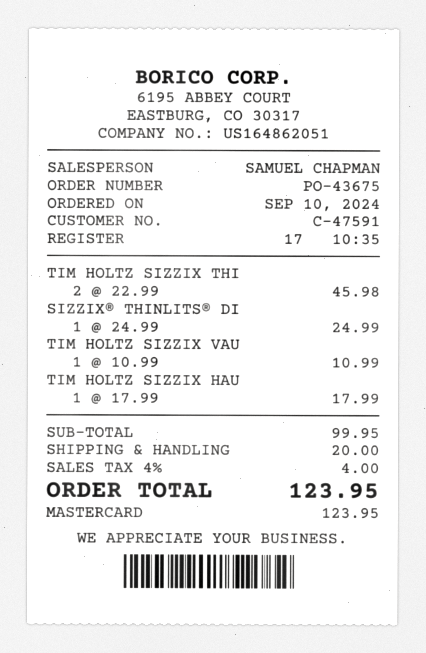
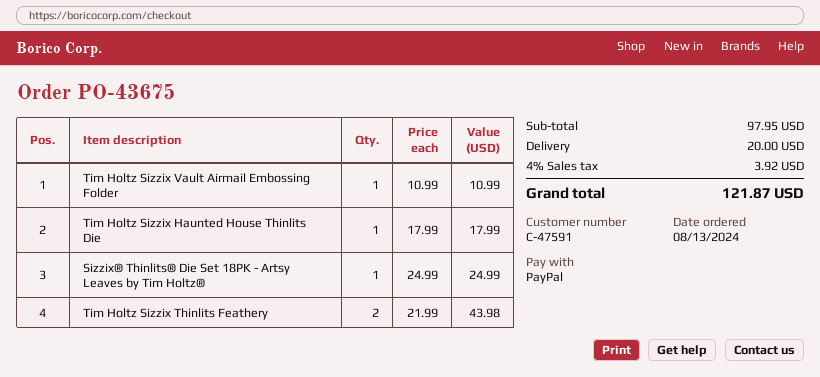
order date: 2024-09-10 -> 2024-08-13
payment method: Mastercard -> PayPal
TIM HOLTZ SIZZIX THI: 2 x 22.99 = 45.98 -> 2 x 21.99 = 43.98
subtotal: 99.95 -> 97.95
tax: 4% = 4.00 -> 4% = 3.92
total: 123.95 -> 121.87

